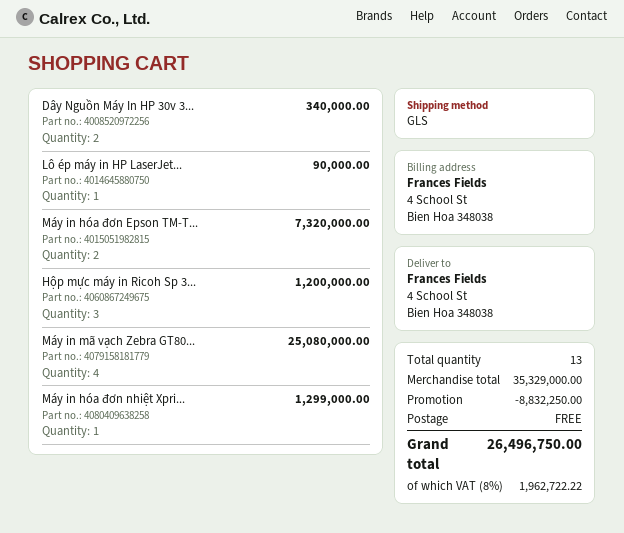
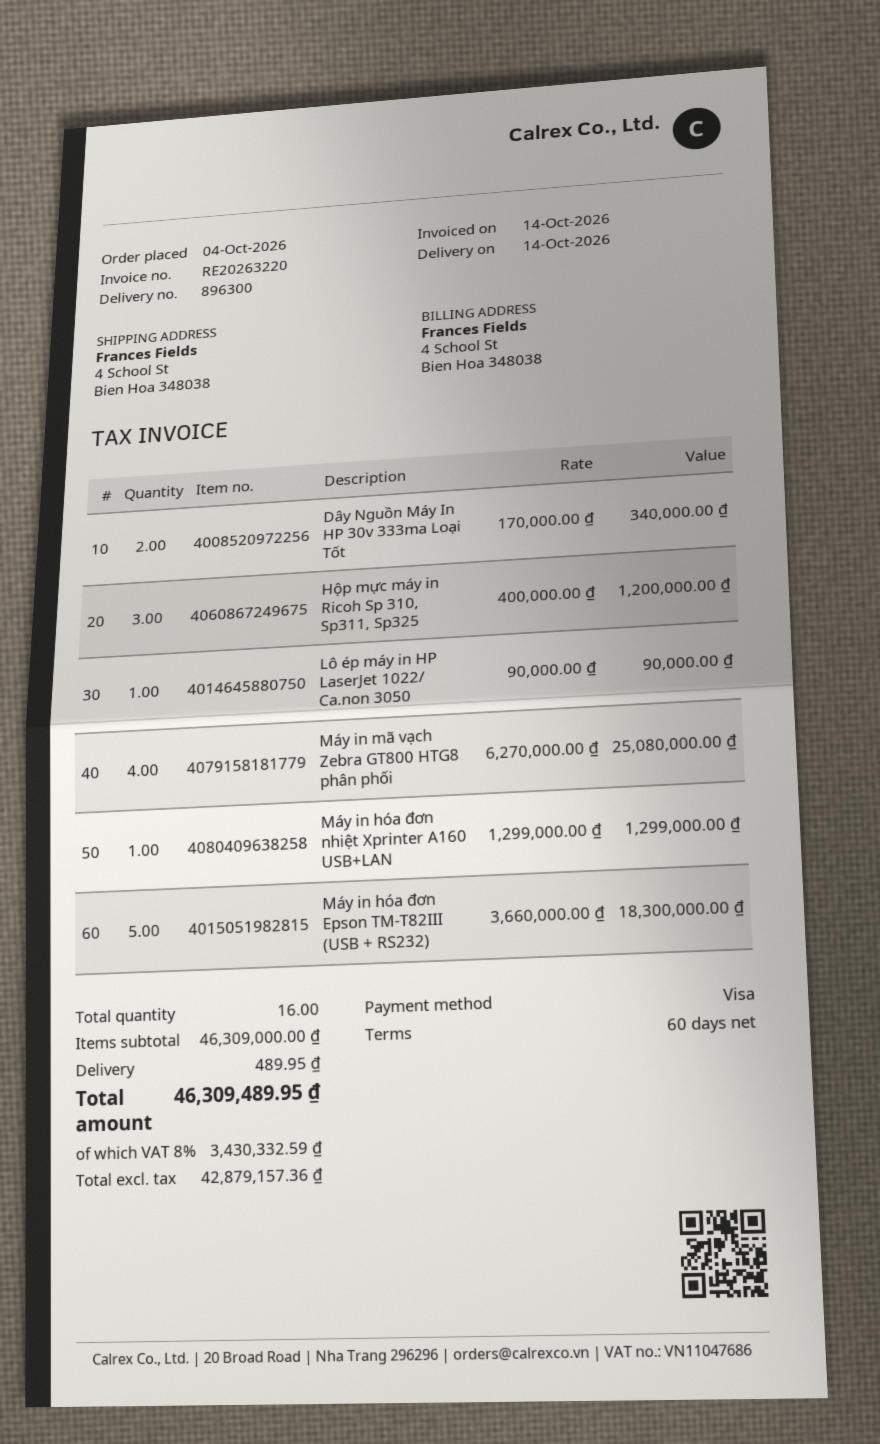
Máy in hóa đơn Epson TM-T...: 2 for 7320000.00 -> 5 for 18300000.00
total quantity: 13 -> 16
subtotal: 35329000.00 -> 46309000.00
discount: 8832250.00 -> none
shipping: 0.00 -> 489.95
tax: 8% = 1962722.22 -> 8% = 3430332.59
total: 26496750.00 -> 46309489.95

